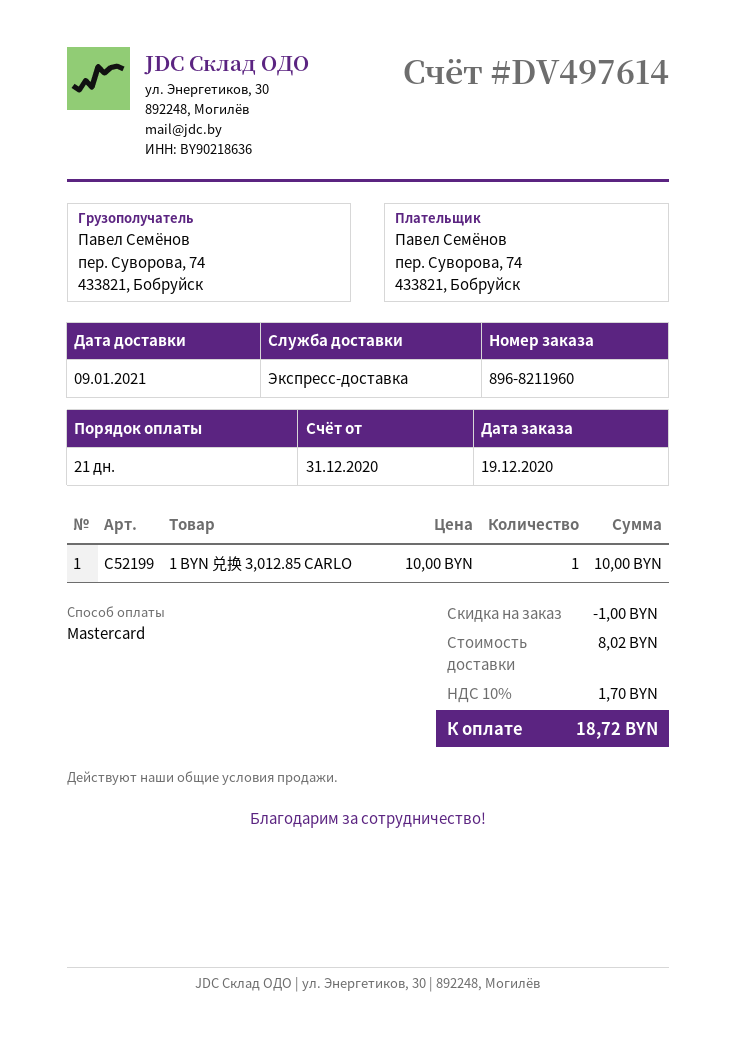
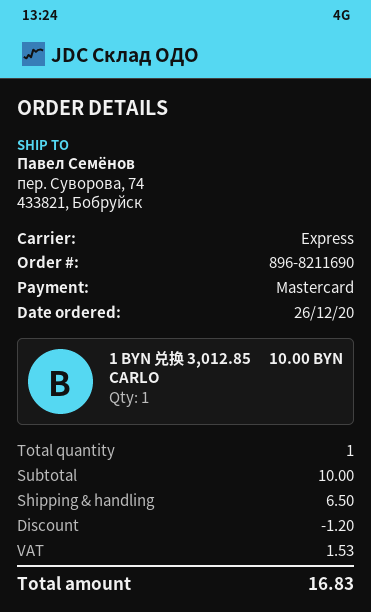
order number: 896-8211960 -> 896-8211690
order date: 2020-12-19 -> 2020-12-26
discount: 1.00 -> 1.20
shipping: 8.02 -> 6.50
tax: 1.70 -> 1.53
total: 18.72 -> 16.83

